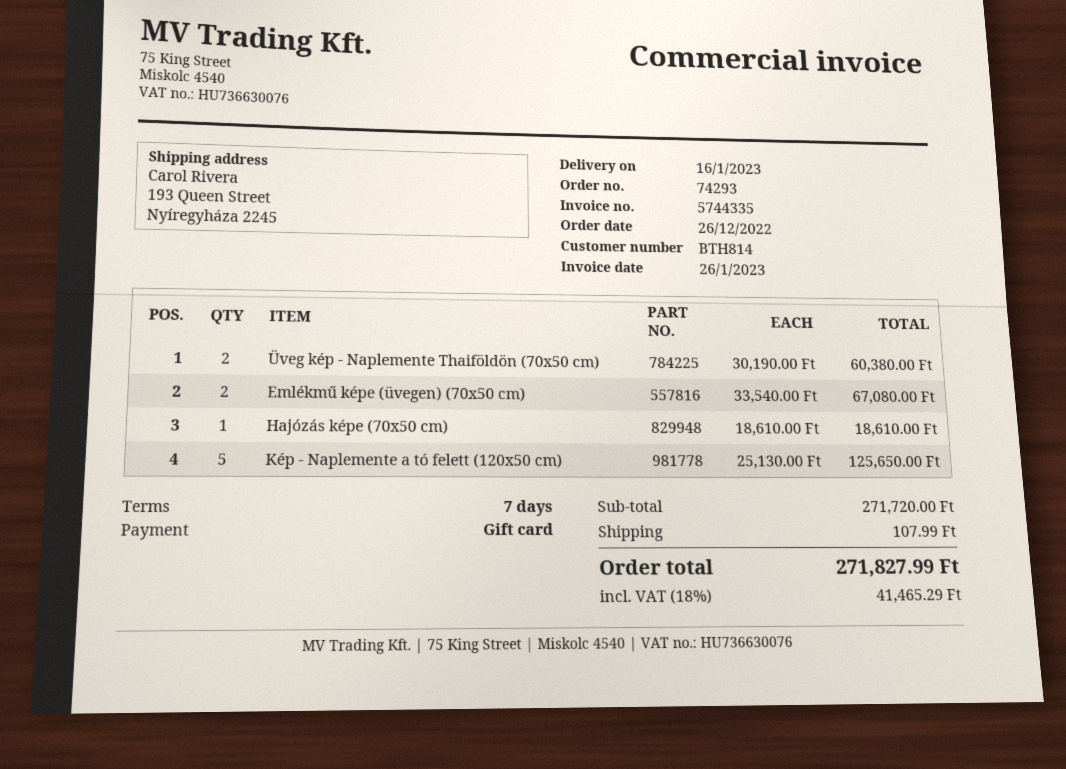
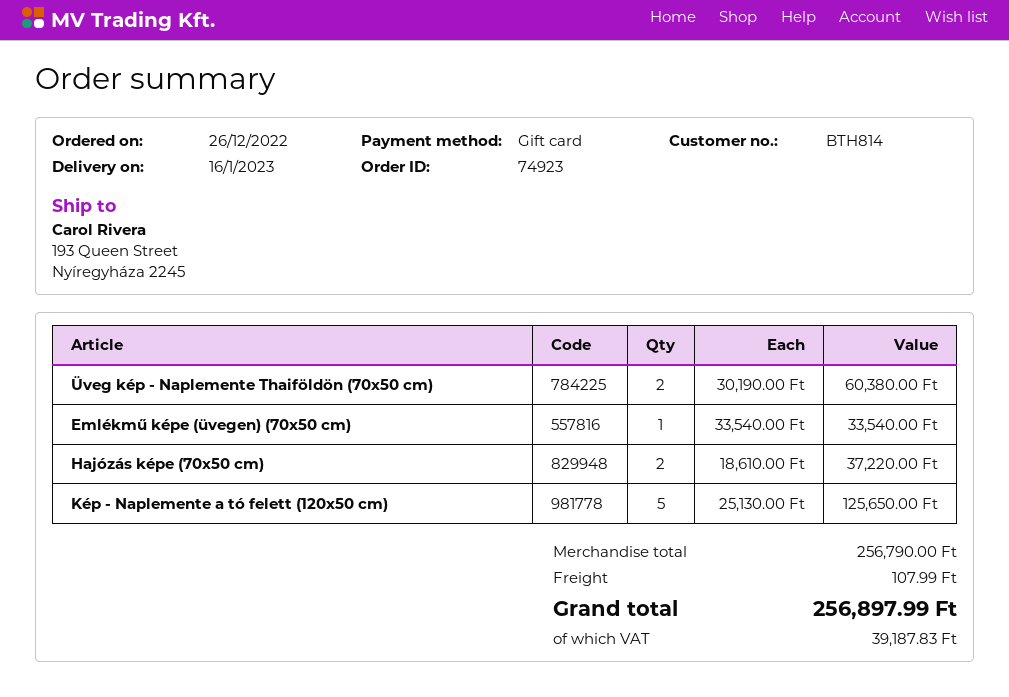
order number: 74293 -> 74923
Emlékmű képe (üvegen) (70x50 cm): 2 x 33540.00 = 67080.00 -> 1 x 33540.00 = 33540.00
Hajózás képe (70x50 cm): 1 x 18610.00 = 18610.00 -> 2 x 18610.00 = 37220.00
subtotal: 271720.00 -> 256790.00
tax: 41465.29 -> 39187.83
total: 271827.99 -> 256897.99

